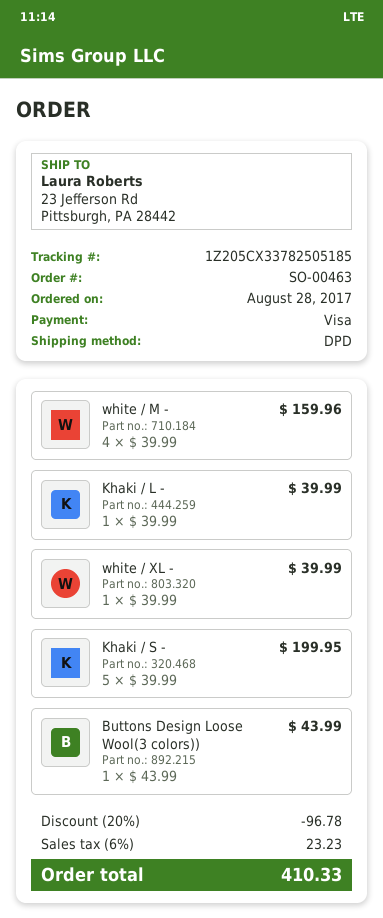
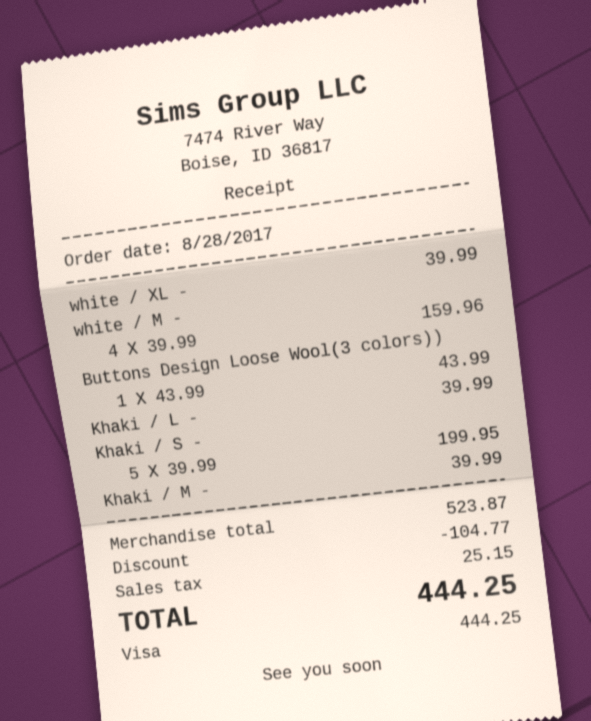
Khaki / M -: none -> 1 x 39.99 = 39.99
discount: 96.78 -> 104.77
tax: 23.23 -> 25.15
total: 410.33 -> 444.25

